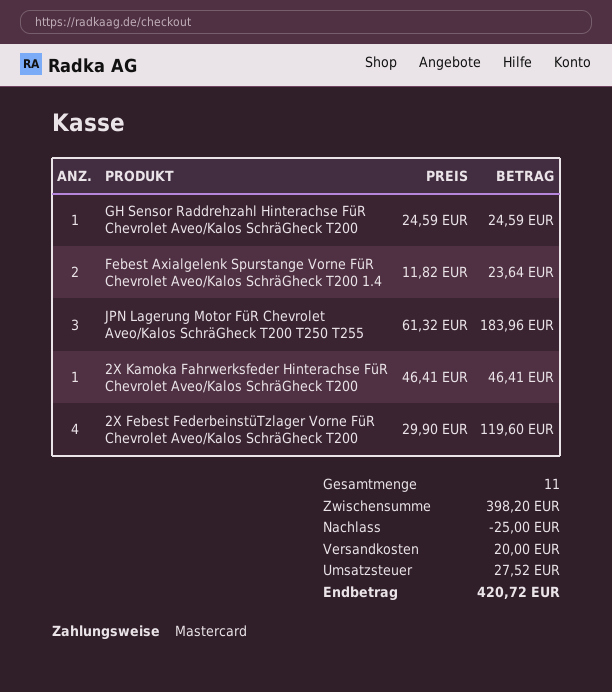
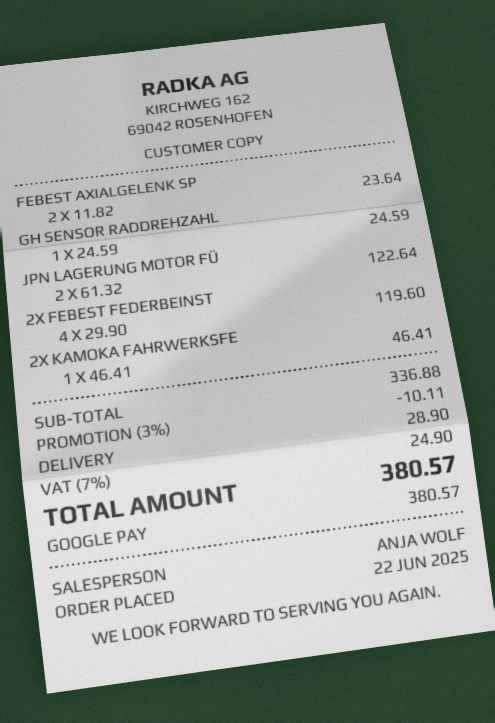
payment method: Mastercard -> Google Pay
JPN Lagerung Motor FüR Chevrolet Aveo/Kalos SchräGheck T200 T250 T255: 3 x 61.32 = 183.96 -> 2 x 61.32 = 122.64
subtotal: 398.20 -> 336.88
discount: 25.00 -> 10.11
shipping: 20.00 -> 28.90
tax: 27.52 -> 24.90
total: 420.72 -> 380.57

